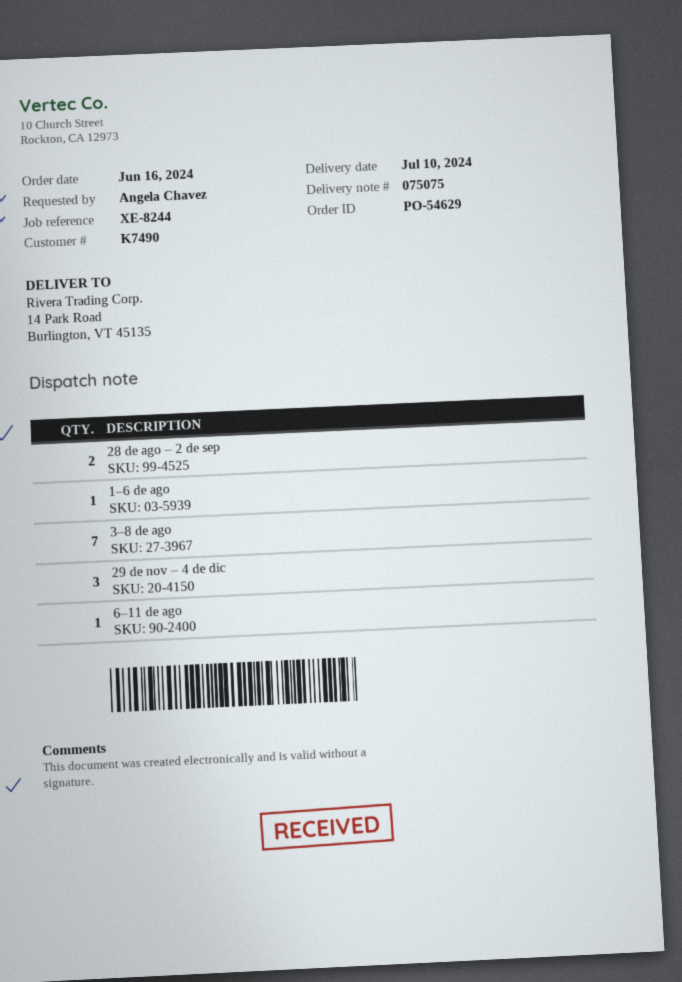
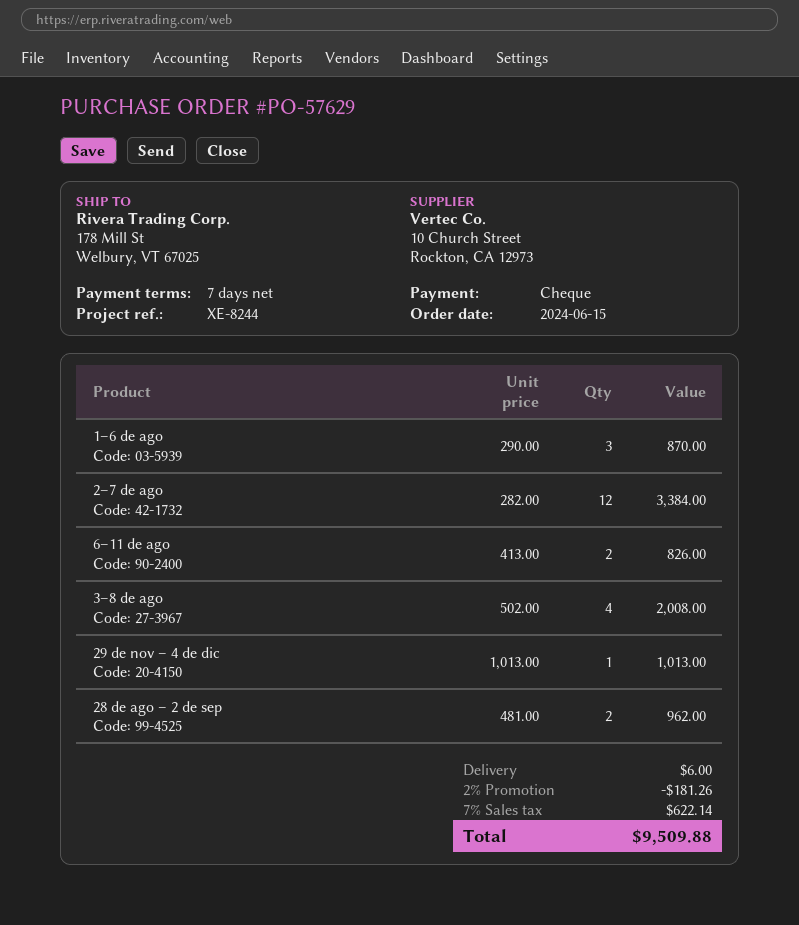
order number: PO-54629 -> PO-57629
order date: 2024-06-16 -> 2024-06-15
ship to: 14 Park Road, Burlington, VT 45135 -> 178 Mill St, Welbury, VT 67025
1–6 de ago: 1 -> 3
3–8 de ago: 7 -> 4
29 de nov – 4 de dic: 3 -> 1
6–11 de ago: 1 -> 2
2–7 de ago: none -> 12

